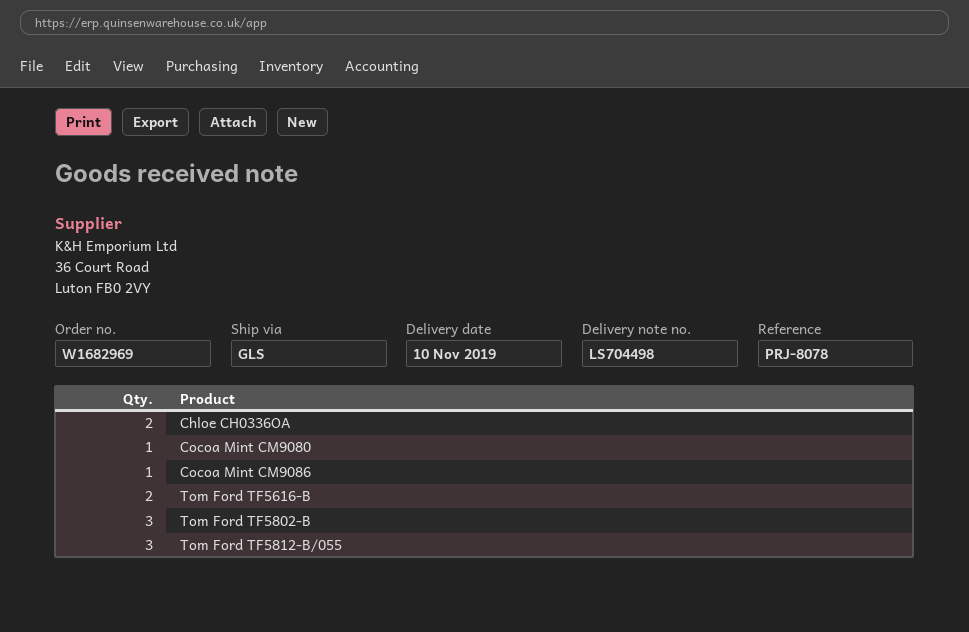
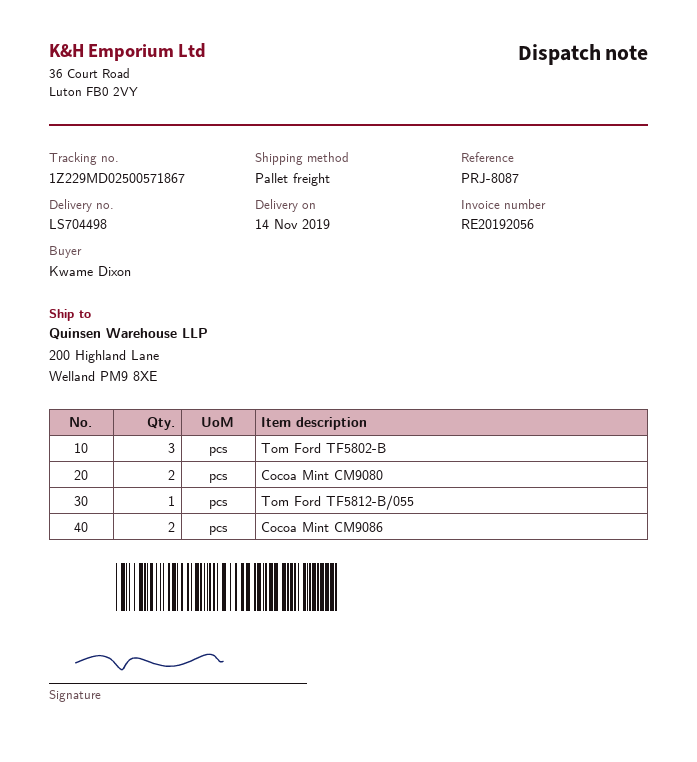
delivery date: 2019-11-10 -> 2019-11-14
reference: PRJ-8078 -> PRJ-8087
shipping method: GLS -> pallet freight
Chloe CH0336OA: 2 -> none
Cocoa Mint CM9080: 1 -> 2
Cocoa Mint CM9086: 1 -> 2
Tom Ford TF5616-B: 2 -> none
Tom Ford TF5812-B/055: 3 -> 1

